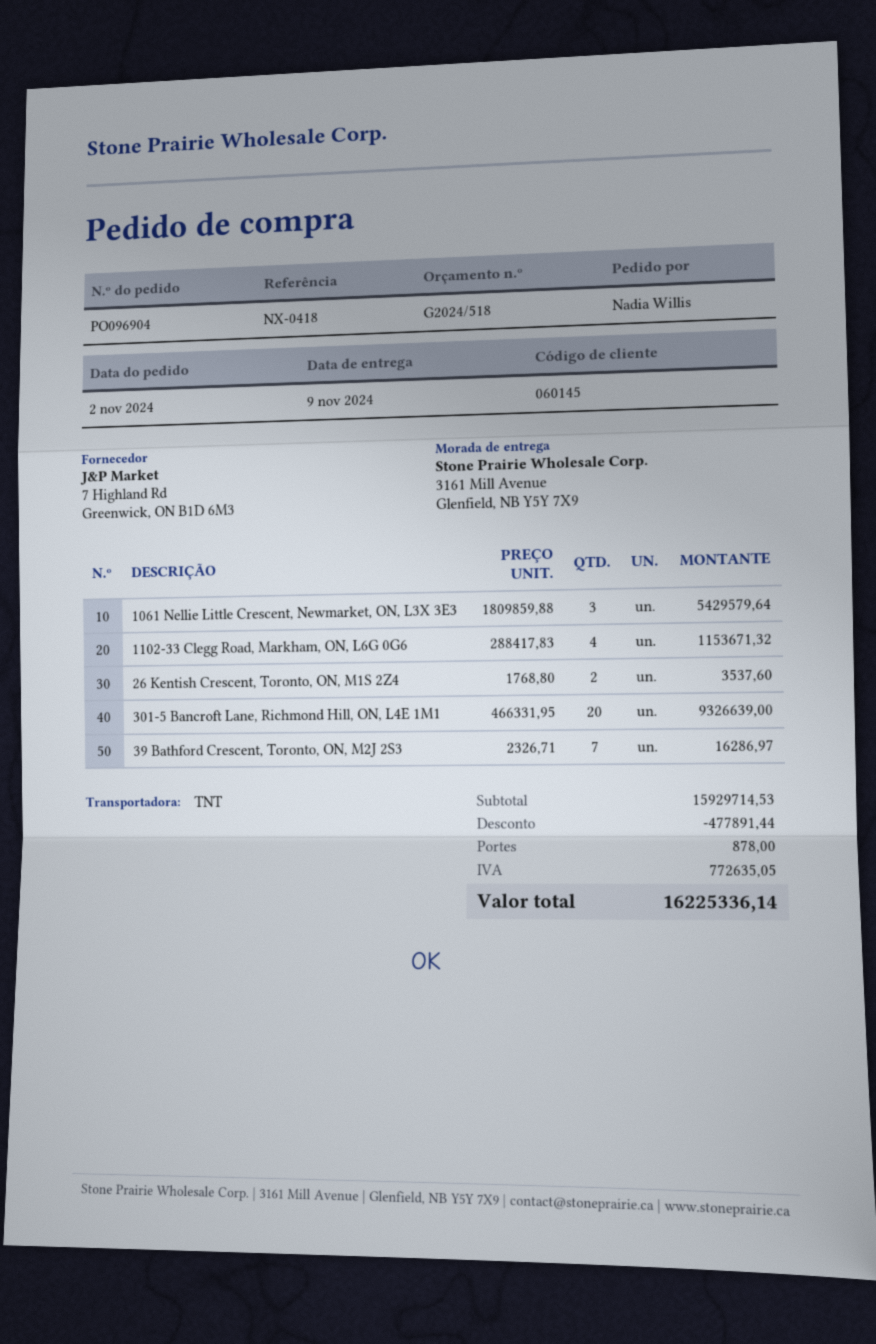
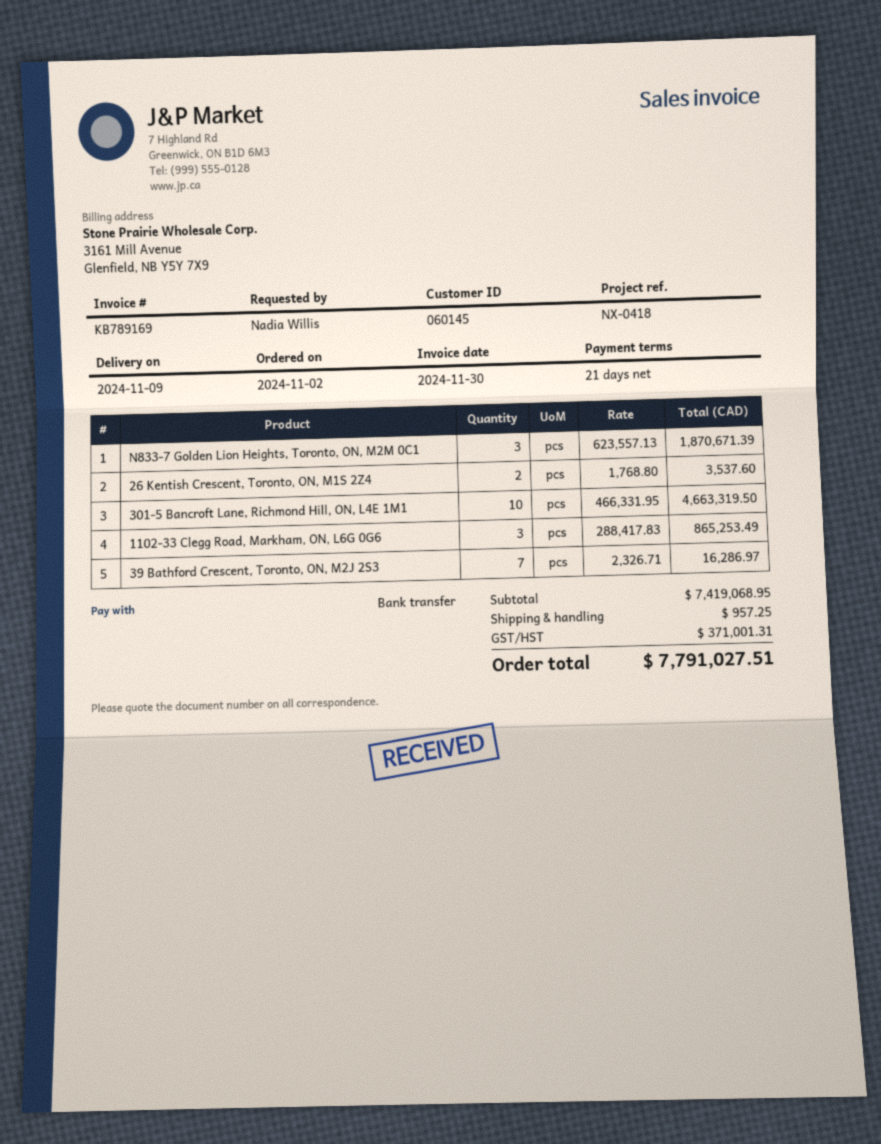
1061 Nellie Little Crescent, Newmarket, ON, L3X 3E3: 3 x 1809859.88 = 5429579.64 -> none
1102-33 Clegg Road, Markham, ON, L6G 0G6: 4 x 288417.83 = 1153671.32 -> 3 x 288417.83 = 865253.49
301-5 Bancroft Lane, Richmond Hill, ON, L4E 1M1: 20 x 466331.95 = 9326639.00 -> 10 x 466331.95 = 4663319.50
N833-7 Golden Lion Heights, Toronto, ON, M2M 0C1: none -> 3 x 623557.13 = 1870671.39
subtotal: 15929714.53 -> 7419068.95
discount: 477891.44 -> none
shipping: 878.00 -> 957.25
tax: 772635.05 -> 371001.31
total: 16225336.14 -> 7791027.51

